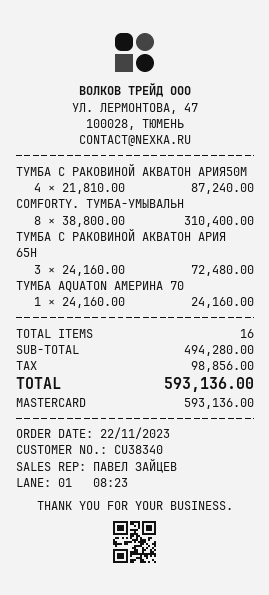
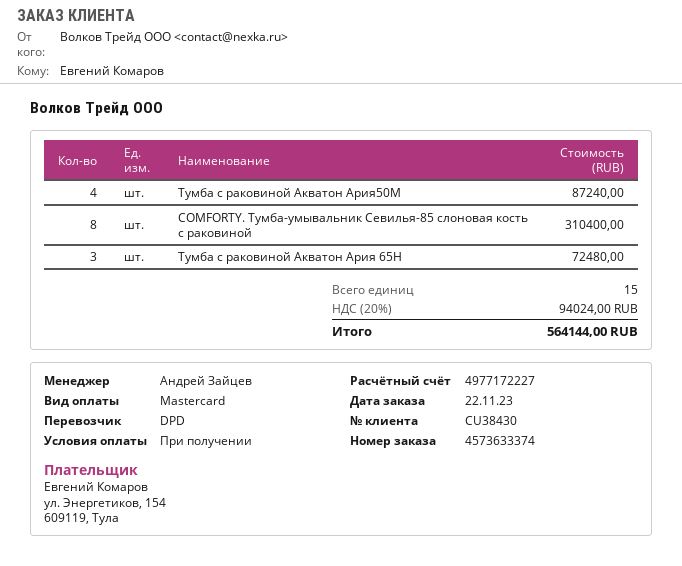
customer number: CU38340 -> CU38430
sales rep: ПАВЕЛ ЗАЙЦЕВ -> Андрей Зайцев
ТУМБА AQUATON АМЕРИНА 70: 1 for 24160.00 -> none
total quantity: 16 -> 15
tax: 98856.00 -> 94024.00
total: 593136.00 -> 564144.00

